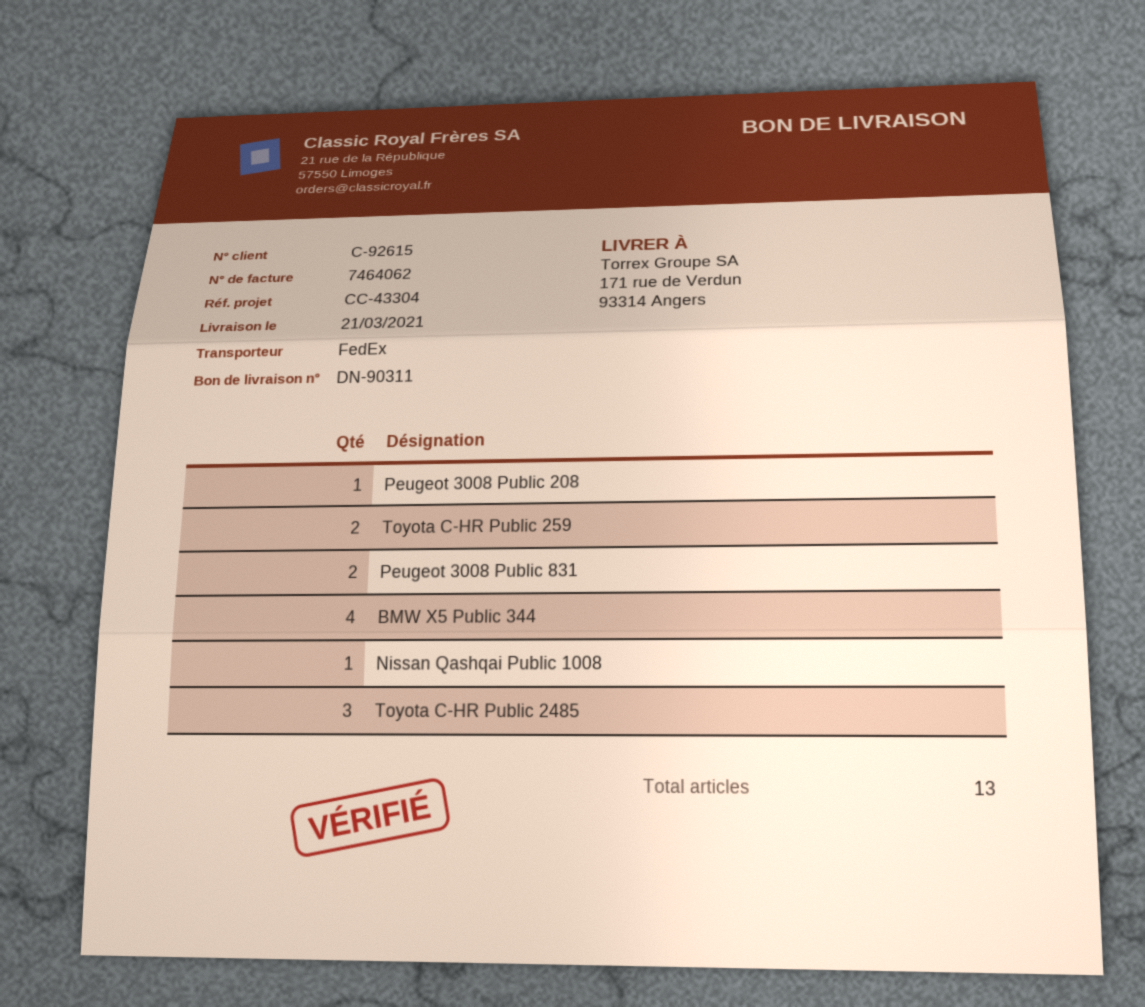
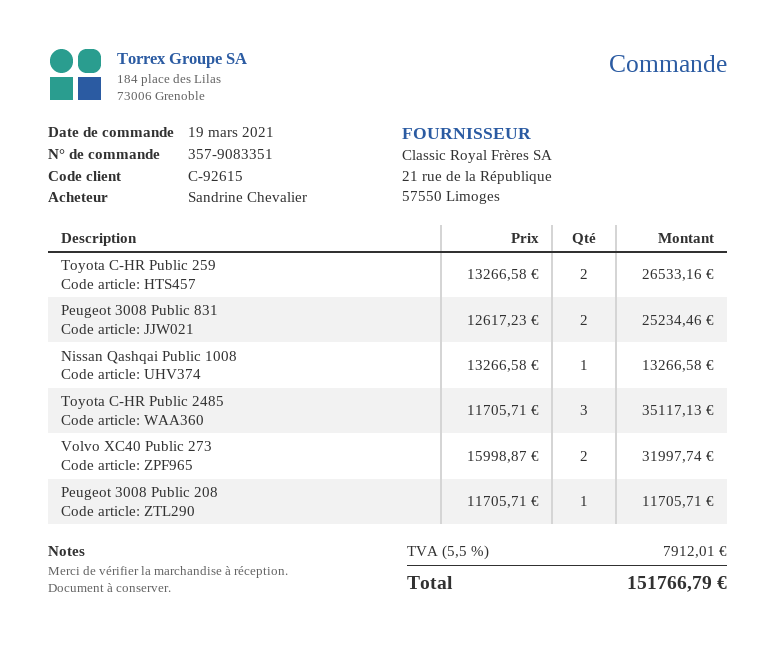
BMW X5 Public 344: 4 -> none
Volvo XC40 Public 273: none -> 2

